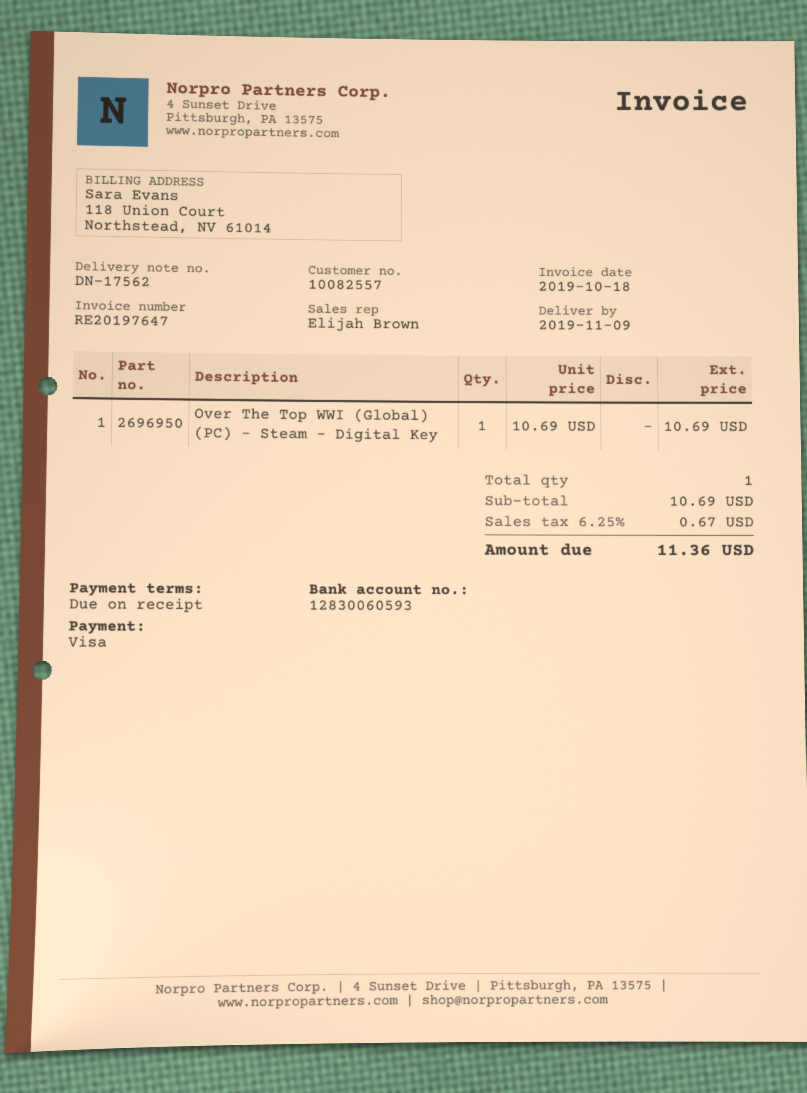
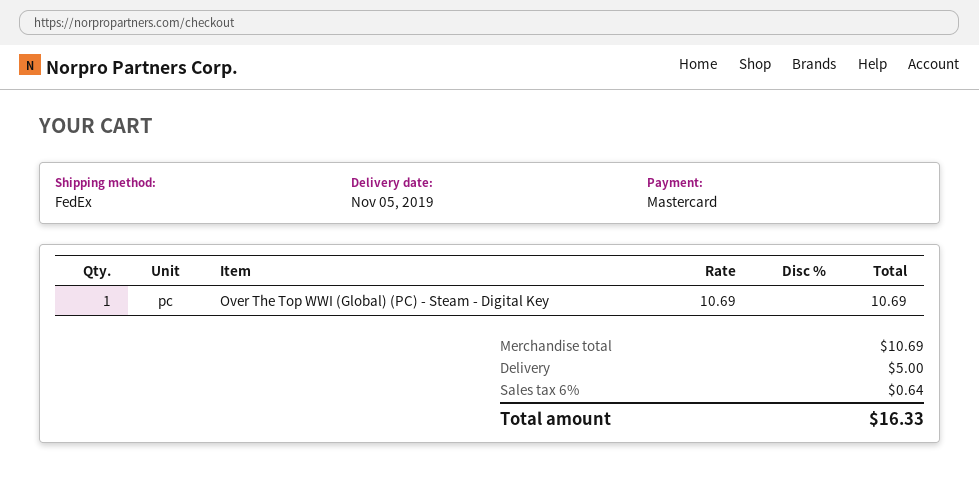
delivery date: 2019-11-09 -> 2019-11-05
payment method: Visa -> Mastercard
shipping: none -> 5.00
tax: 6.25% = 0.67 -> 6% = 0.64
total: 11.36 -> 16.33

